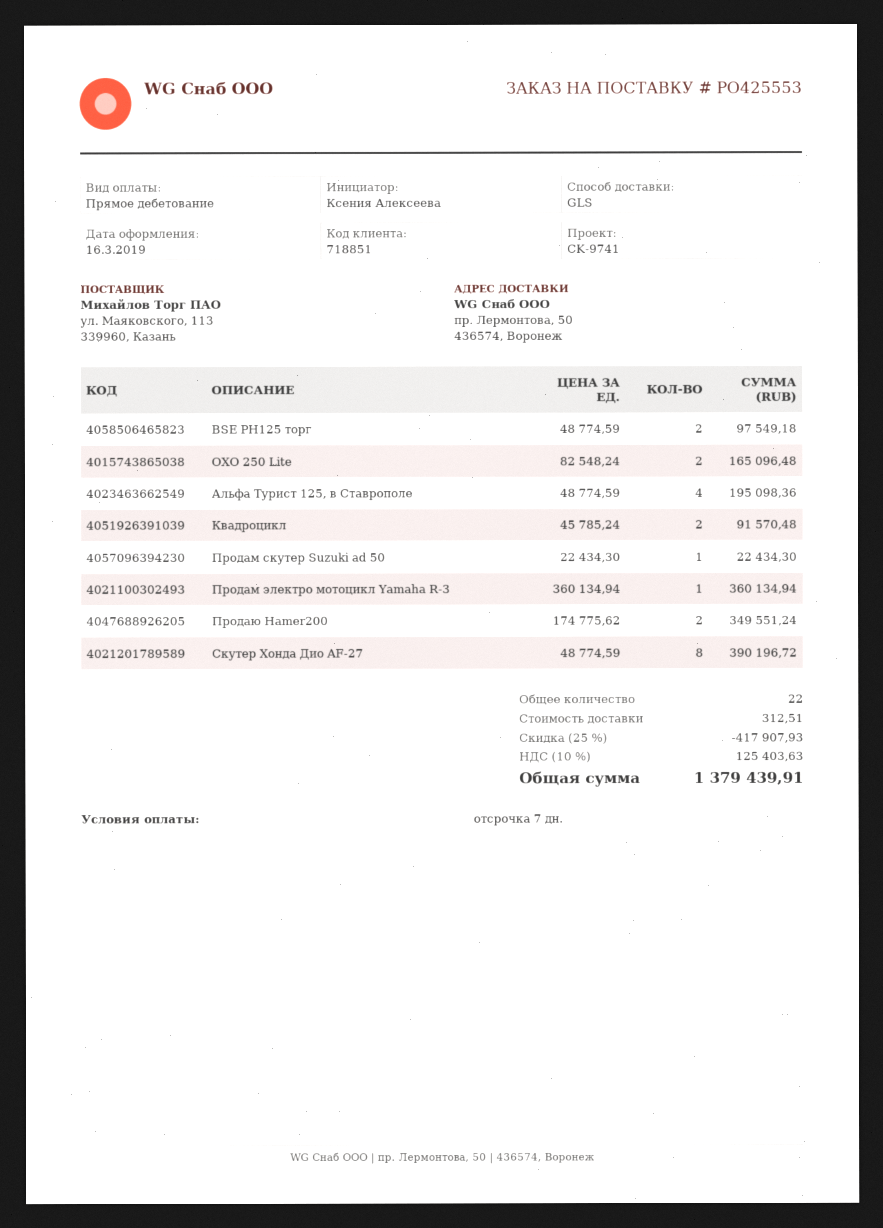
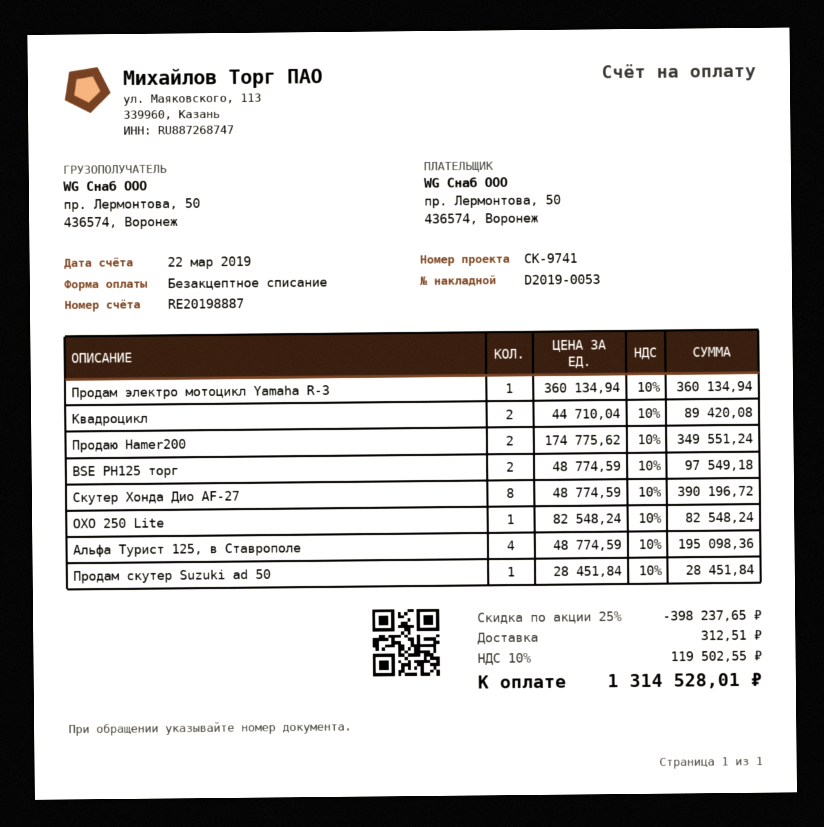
OXO 250 Lite: 2 x 82548.24 = 165096.48 -> 1 x 82548.24 = 82548.24
Квадроцикл: 2 x 45785.24 = 91570.48 -> 2 x 44710.04 = 89420.08
Продам скутер Suzuki ad 50: 1 x 22434.30 = 22434.30 -> 1 x 28451.84 = 28451.84
discount: 25% = 417907.93 -> 25% = 398237.65
tax: 10% = 125403.63 -> 10% = 119502.55
total: 1379439.91 -> 1314528.01

